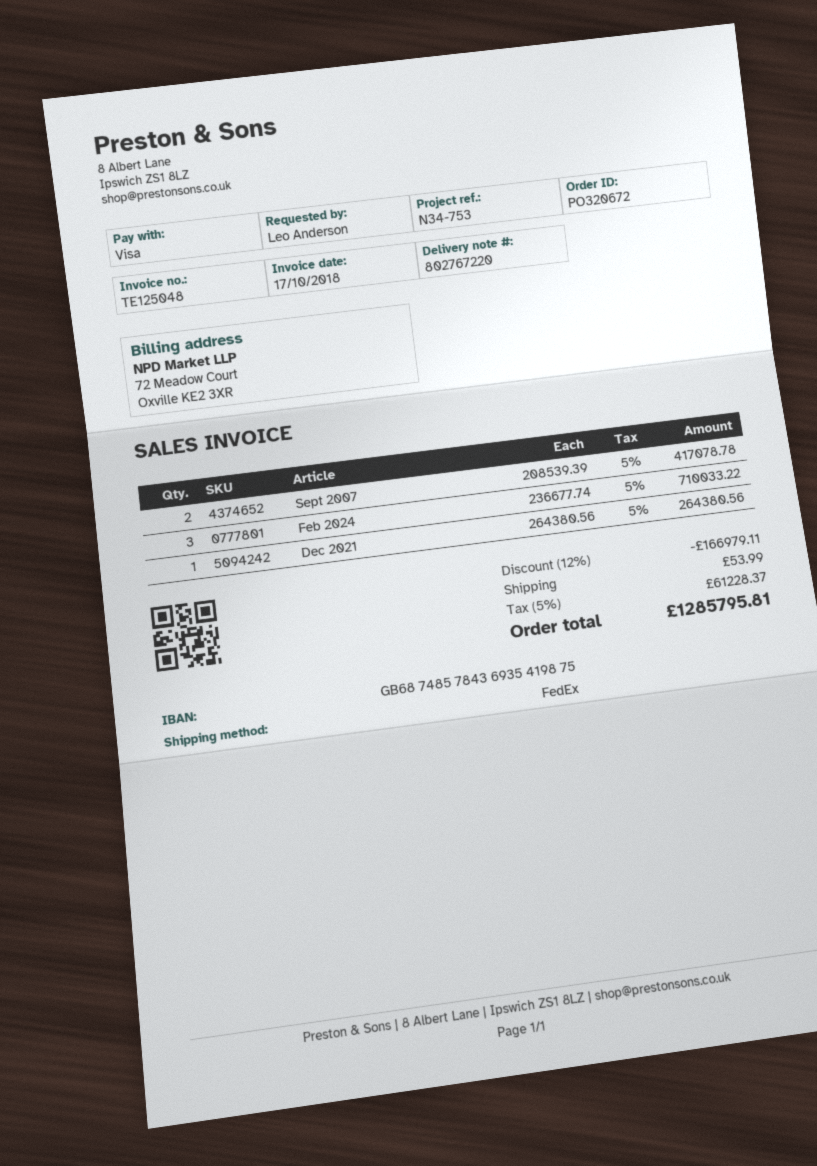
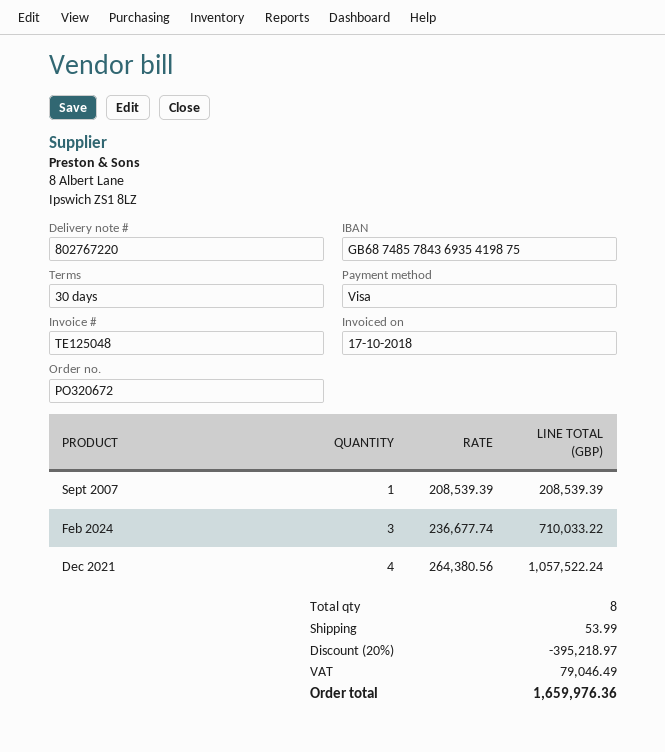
Sept 2007: 2 x 208539.39 = 417078.78 -> 1 x 208539.39 = 208539.39
Dec 2021: 1 x 264380.56 = 264380.56 -> 4 x 264380.56 = 1057522.24
discount: 12% = 166979.11 -> 20% = 395218.97
tax: 61228.37 -> 79046.49
total: 1285795.81 -> 1659976.36

